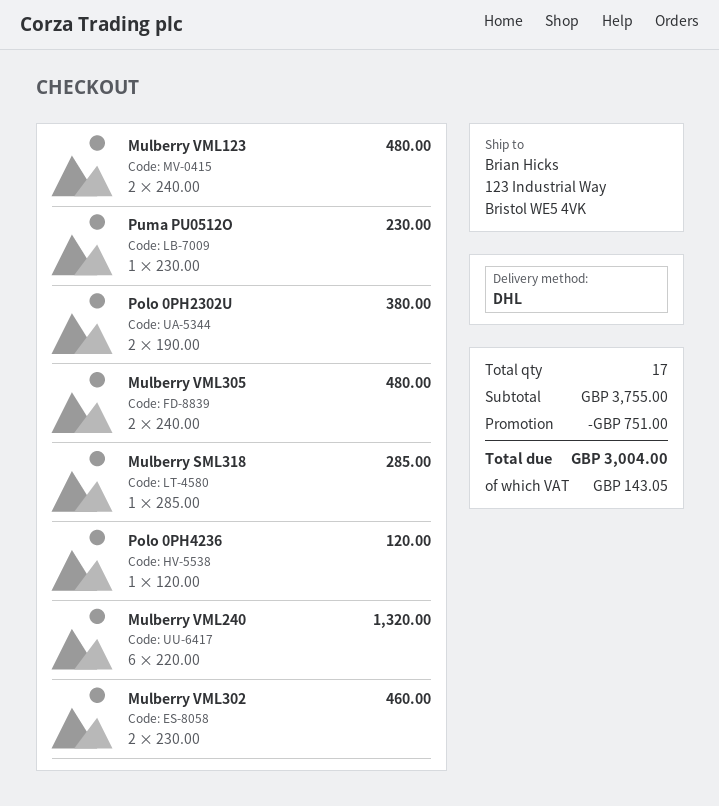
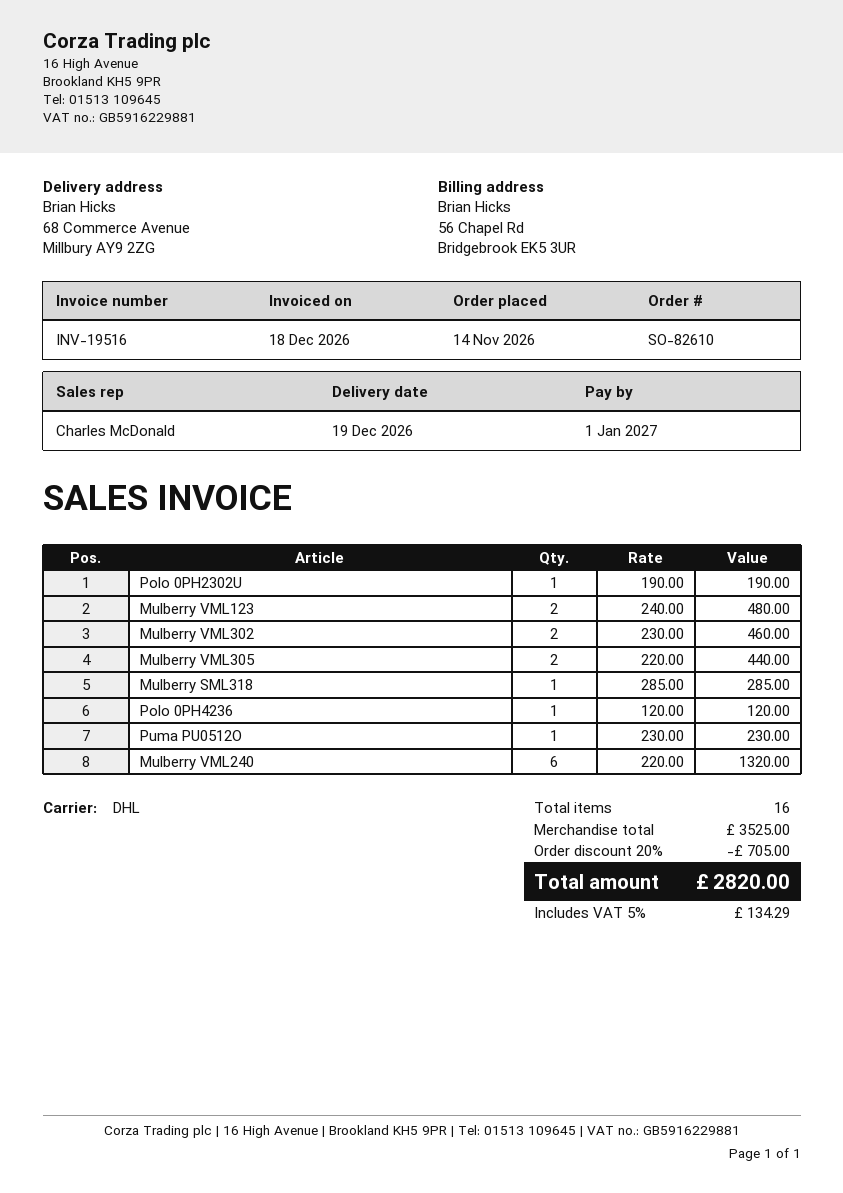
ship to: 123 Industrial Way, Bristol WE5 4VK -> 68 Commerce Avenue, Millbury AY9 2ZG
Polo 0PH2302U: 2 x 190.00 = 380.00 -> 1 x 190.00 = 190.00
Mulberry VML305: 2 x 240.00 = 480.00 -> 2 x 220.00 = 440.00
total quantity: 17 -> 16
subtotal: 3755.00 -> 3525.00
discount: 751.00 -> 705.00
tax: 143.05 -> 134.29
total: 3004.00 -> 2820.00

